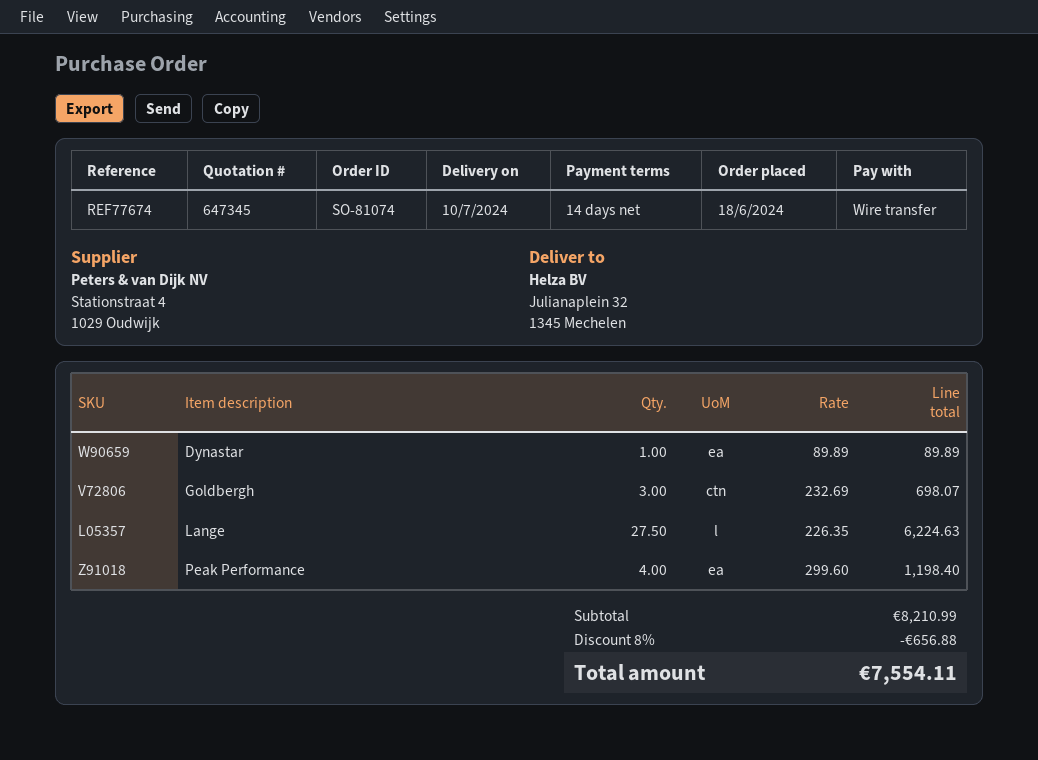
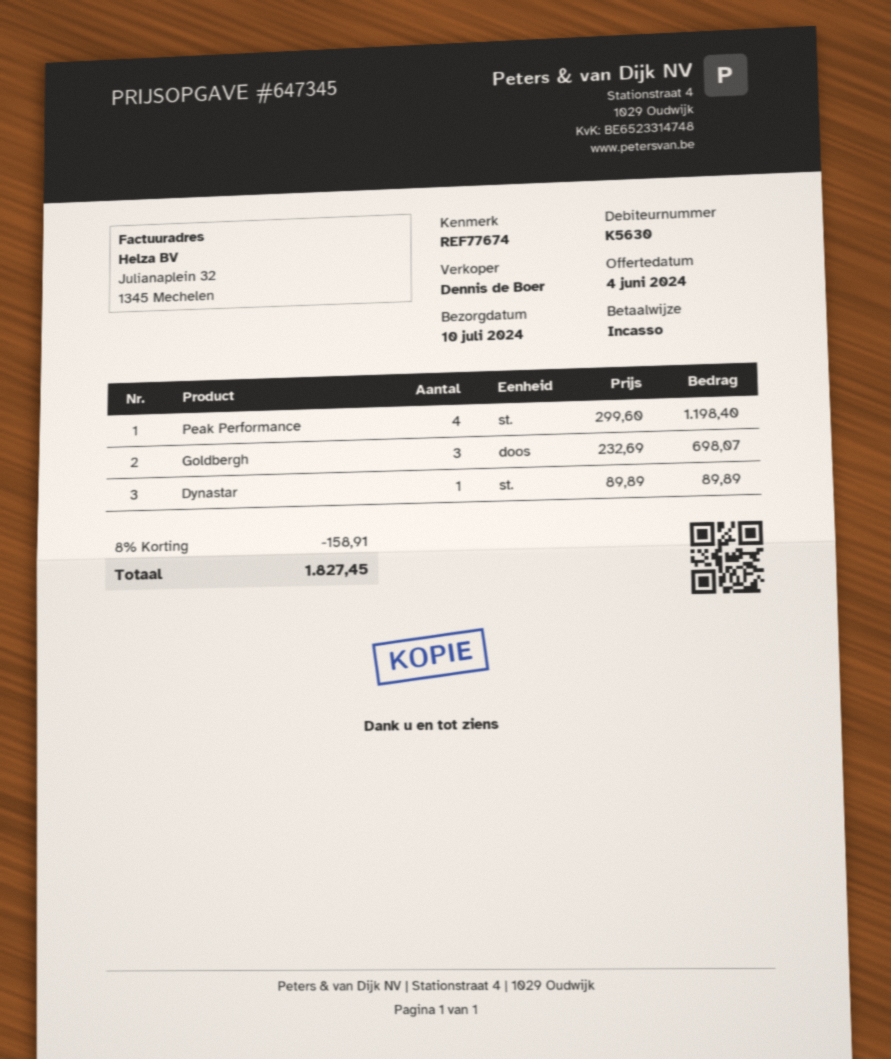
payment method: bank transfer -> direct debit
Lange: 27.5 x 226.35 = 6224.63 -> none
discount: 8% = 656.88 -> 8% = 158.91
total: 7554.11 -> 1827.45

